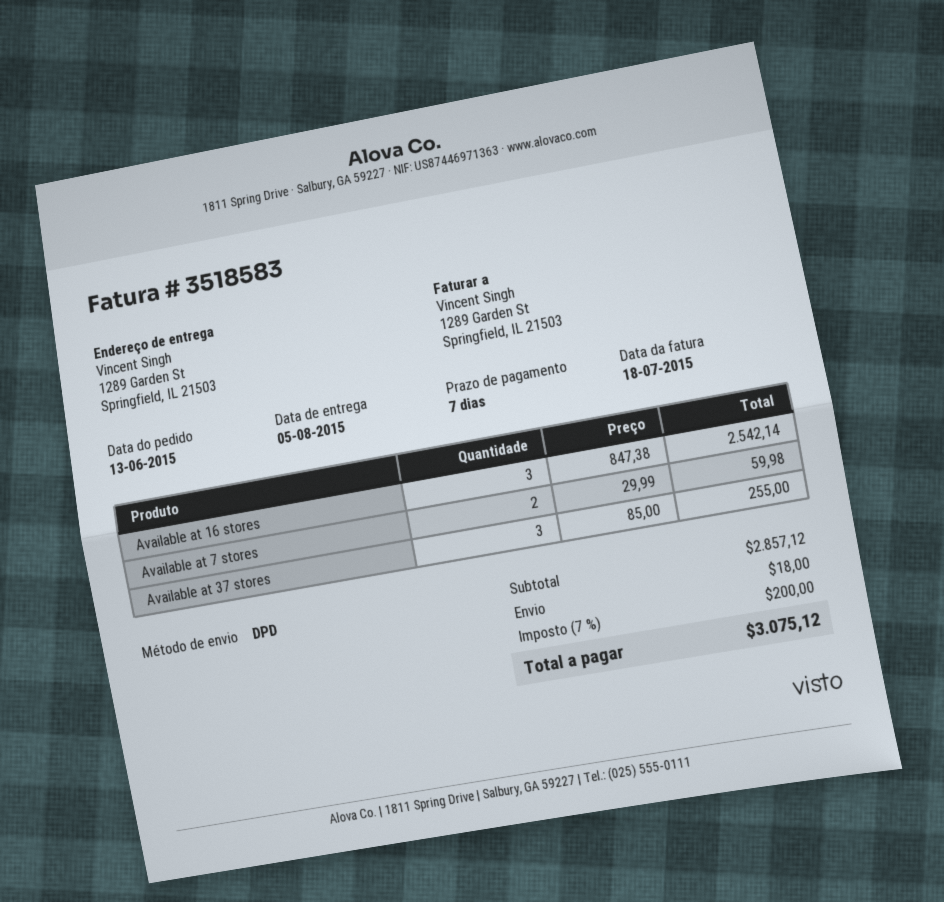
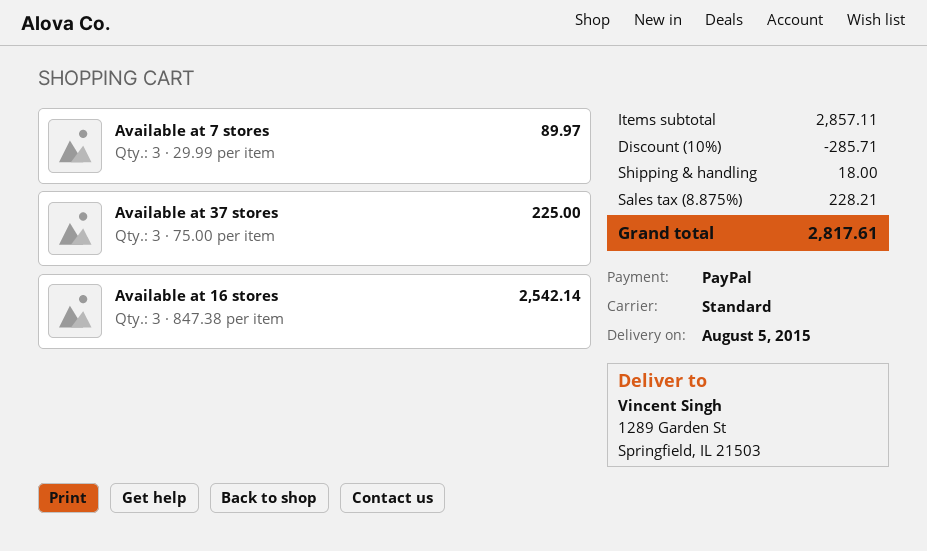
shipping method: DPD -> standard
Available at 7 stores: 2 x 29.99 = 59.98 -> 3 x 29.99 = 89.97
Available at 37 stores: 3 x 85.00 = 255.00 -> 3 x 75.00 = 225.00
subtotal: 2857.12 -> 2857.11
discount: none -> 10% = 285.71
tax: 7% = 200.00 -> 8.875% = 228.21
total: 3075.12 -> 2817.61

